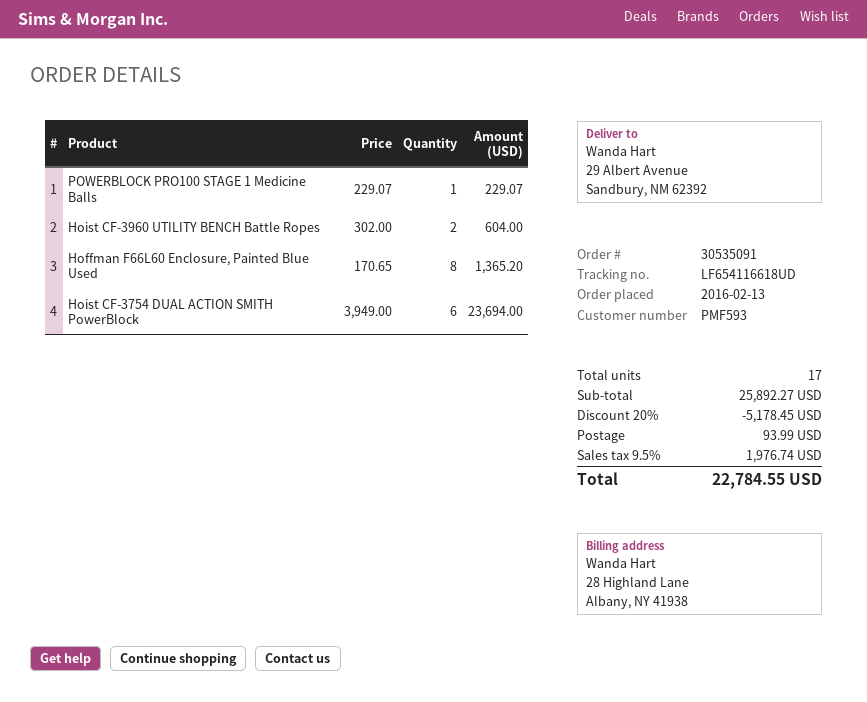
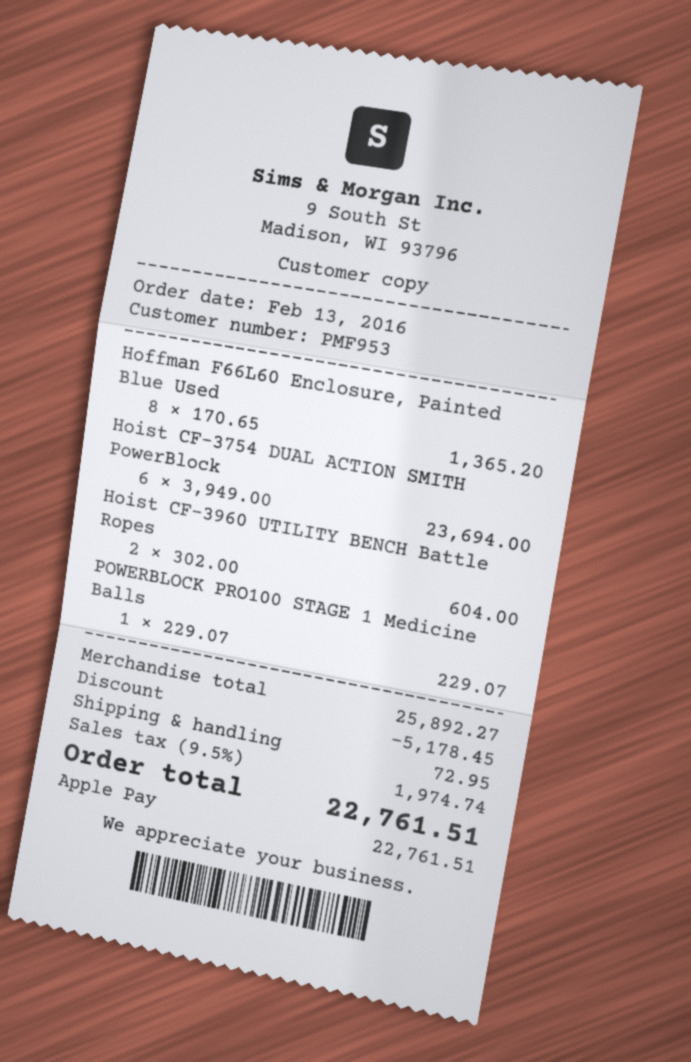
customer number: PMF593 -> PMF953
shipping: 93.99 -> 72.95
tax: 9.5% = 1976.74 -> 9.5% = 1974.74
total: 22784.55 -> 22761.51

